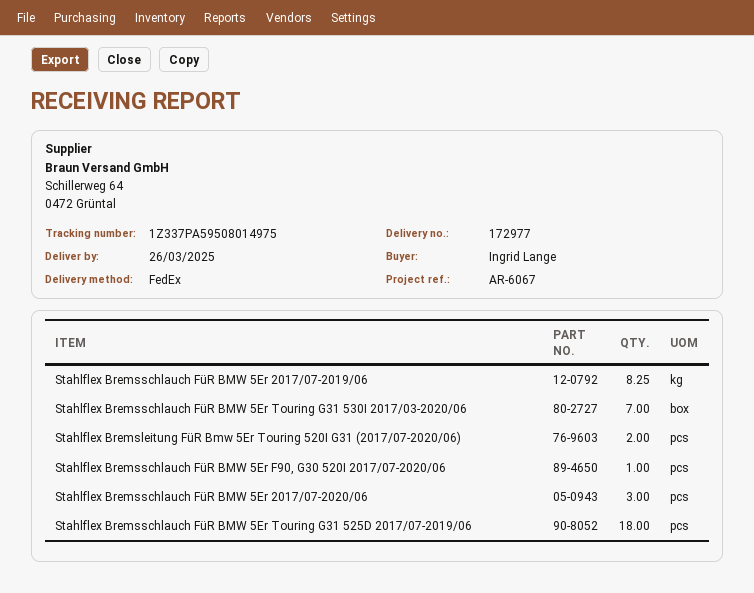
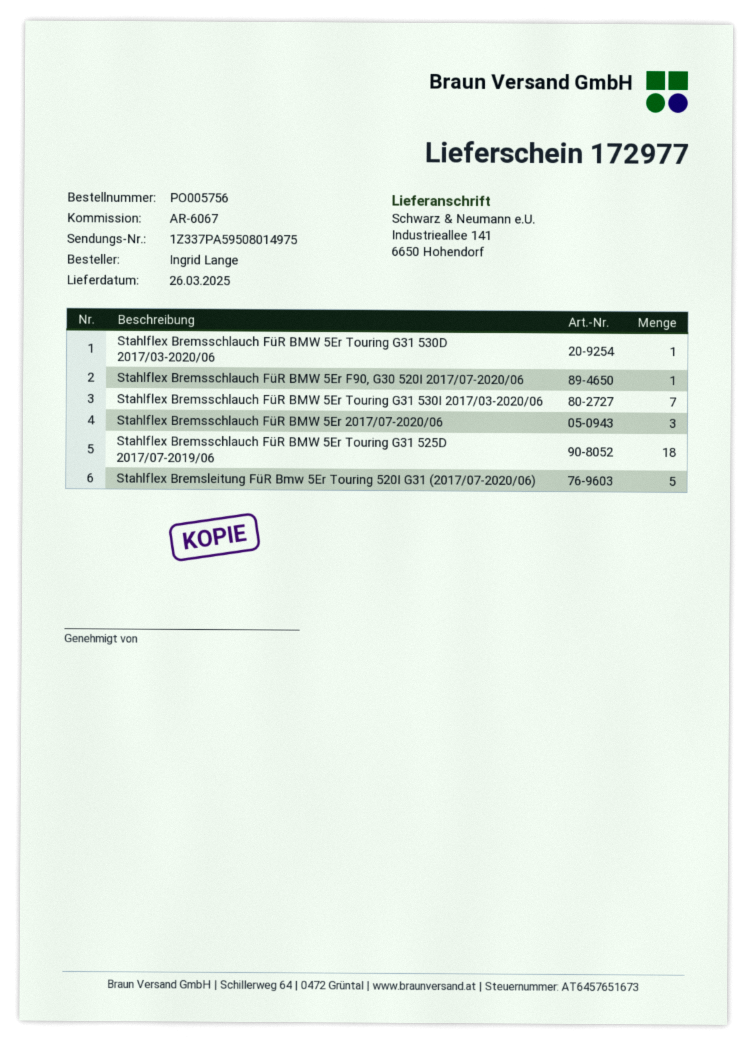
Stahlflex Bremsschlauch FüR BMW 5Er 2017/07-2019/06: 8.25 -> none
Stahlflex Bremsleitung FüR Bmw 5Er Touring 520I G31 (2017/07-2020/06): 2 -> 5
Stahlflex Bremsschlauch FüR BMW 5Er Touring G31 530D 2017/03-2020/06: none -> 1

